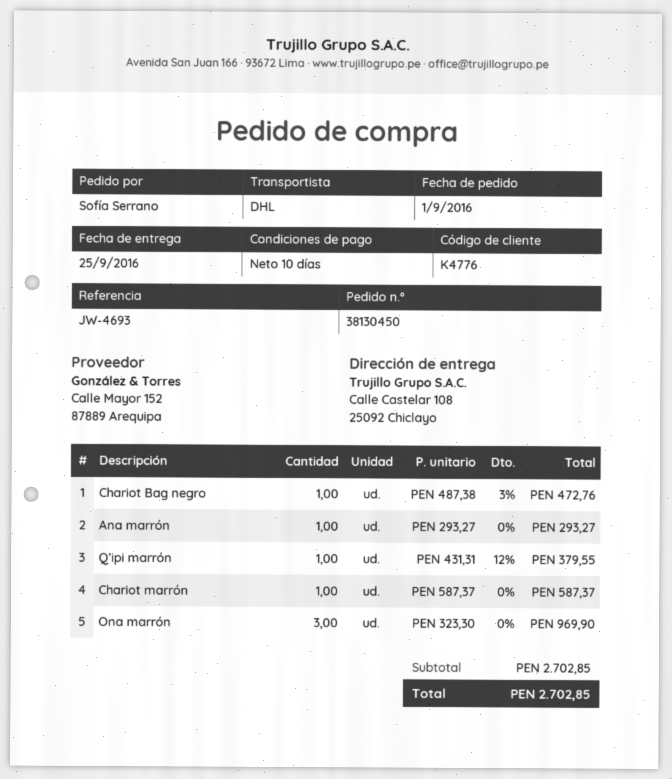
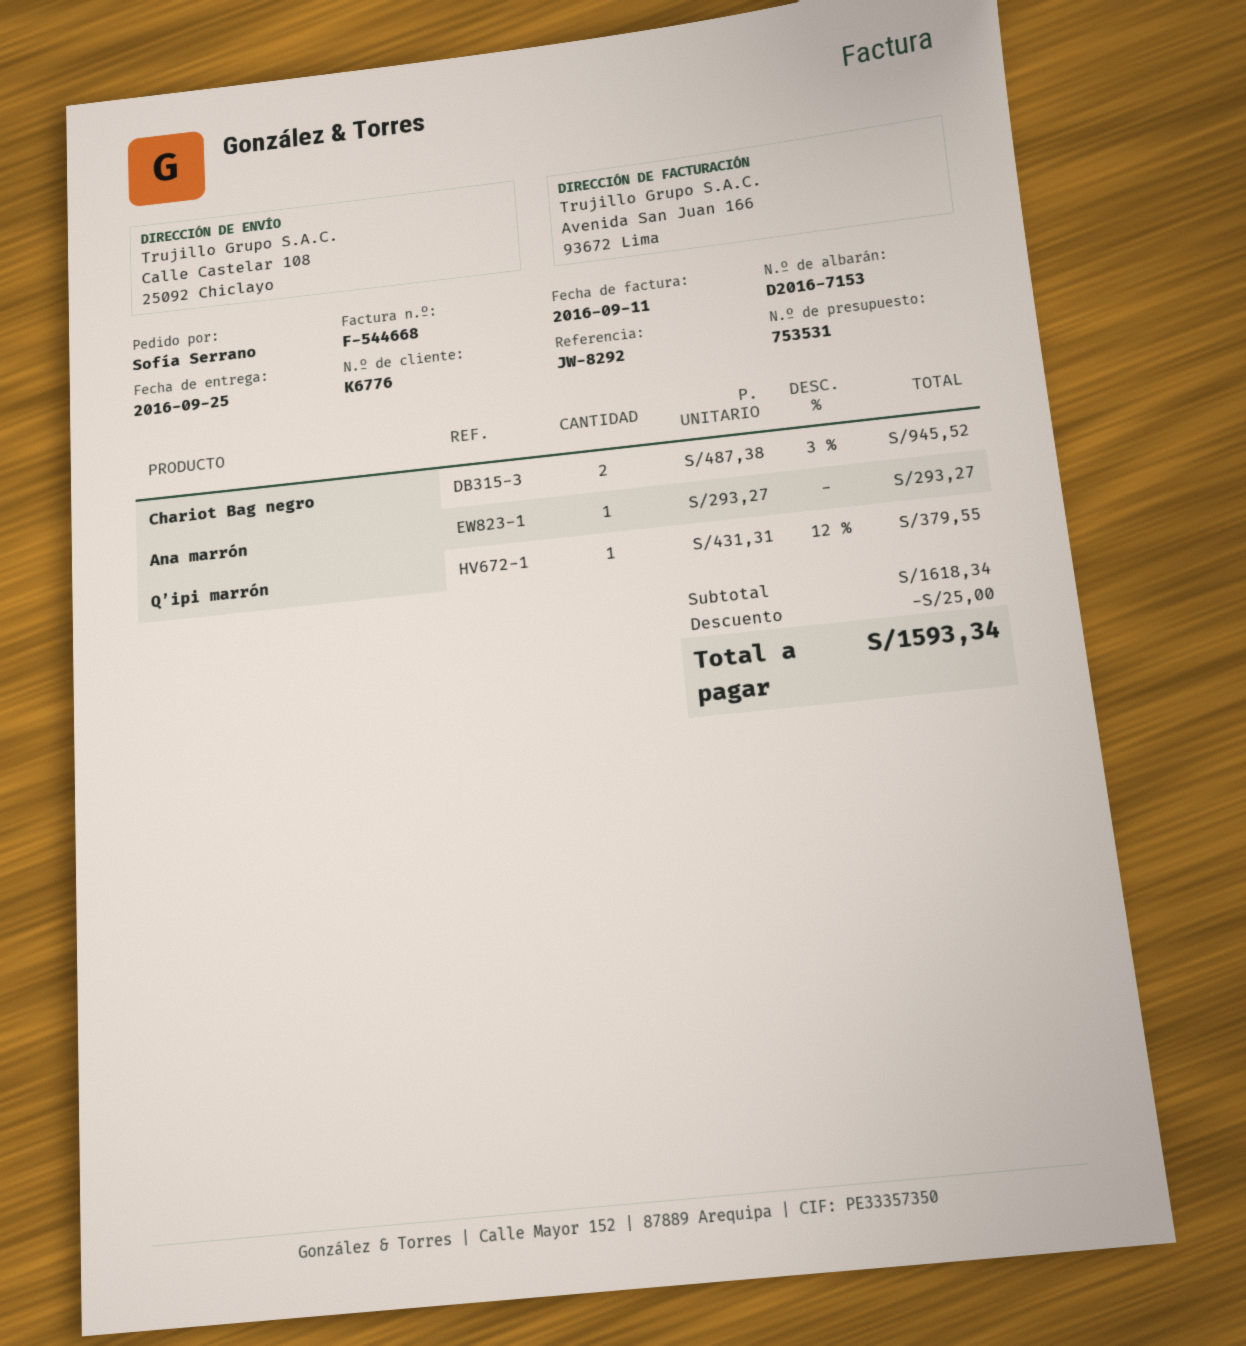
customer number: K4776 -> K6776
reference: JW-4693 -> JW-8292
Chariot Bag negro: 1 x 487.38 - 3% = 472.76 -> 2 x 487.38 - 3% = 945.52
Chariot marrón: 1 x 587.37 = 587.37 -> none
Ona marrón: 3 x 323.30 = 969.90 -> none
subtotal: 2702.85 -> 1618.34
discount: none -> 25.00
total: 2702.85 -> 1593.34

